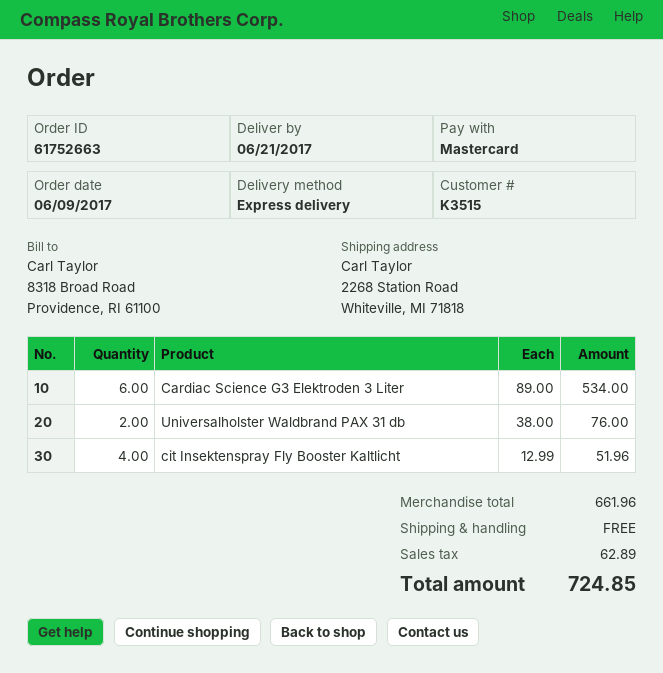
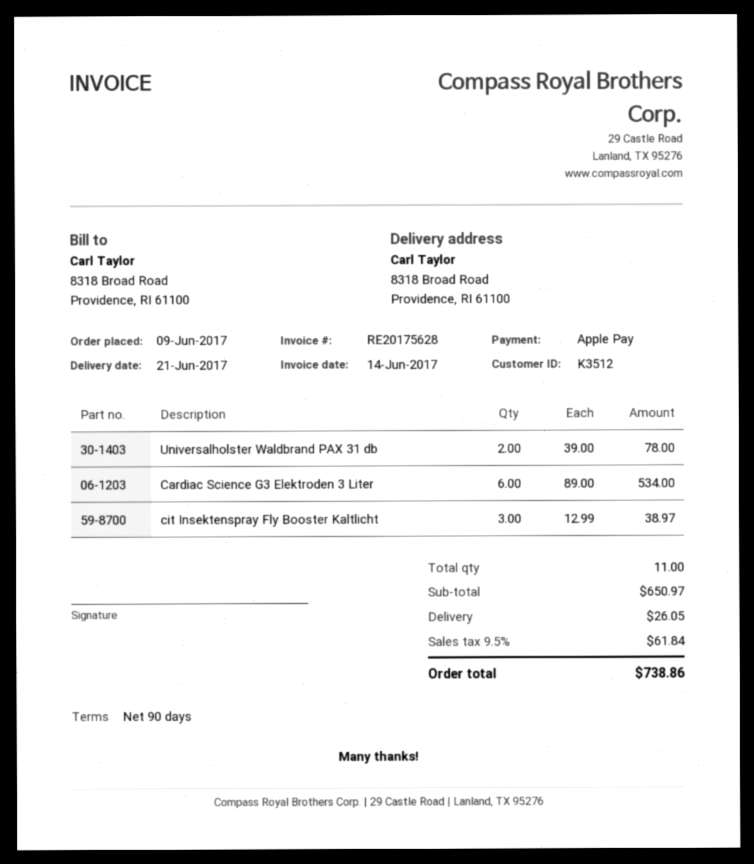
customer number: K3515 -> K3512
payment method: Mastercard -> Apple Pay
ship to: 2268 Station Road, Whiteville, MI 71818 -> 8318 Broad Road, Providence, RI 61100
Universalholster Waldbrand PAX 31 db: 2 x 38.00 = 76.00 -> 2 x 39.00 = 78.00
cit Insektenspray Fly Booster Kaltlicht: 4 x 12.99 = 51.96 -> 3 x 12.99 = 38.97
subtotal: 661.96 -> 650.97
shipping: 0.00 -> 26.05
tax: 62.89 -> 61.84
total: 724.85 -> 738.86

